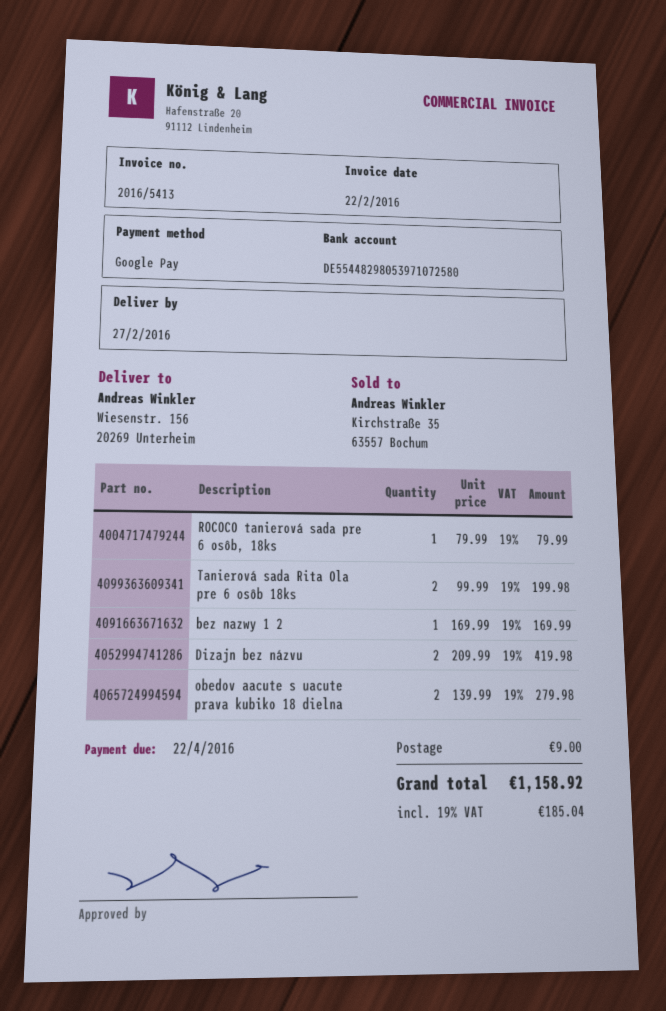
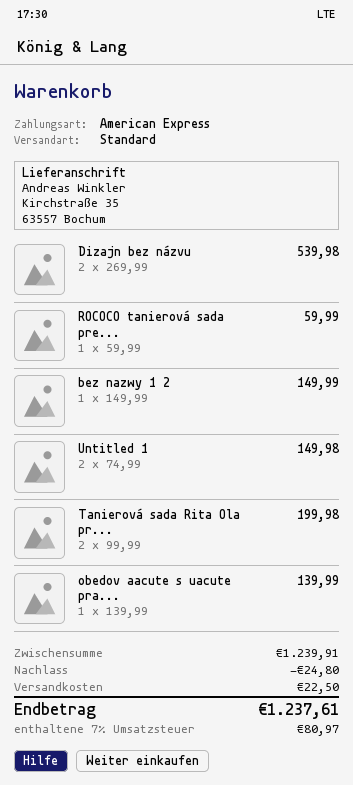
payment method: Google Pay -> American Express
ship to: Wiesenstr. 156, 20269 Unterheim -> Kirchstraße 35, 63557 Bochum
ROCOCO tanierová sada pre 6 osôb, 18ks: 1 x 79.99 = 79.99 -> 1 x 59.99 = 59.99
bez nazwy 1 2: 1 x 169.99 = 169.99 -> 1 x 149.99 = 149.99
Dizajn bez názvu: 2 x 209.99 = 419.98 -> 2 x 269.99 = 539.98
obedov aacute s uacute prava kubiko 18 dielna: 2 x 139.99 = 279.98 -> 1 x 139.99 = 139.99
Untitled 1: none -> 2 x 74.99 = 149.98
discount: none -> 24.80
shipping: 9.00 -> 22.50
tax: 19% = 185.04 -> 7% = 80.97
total: 1158.92 -> 1237.61

